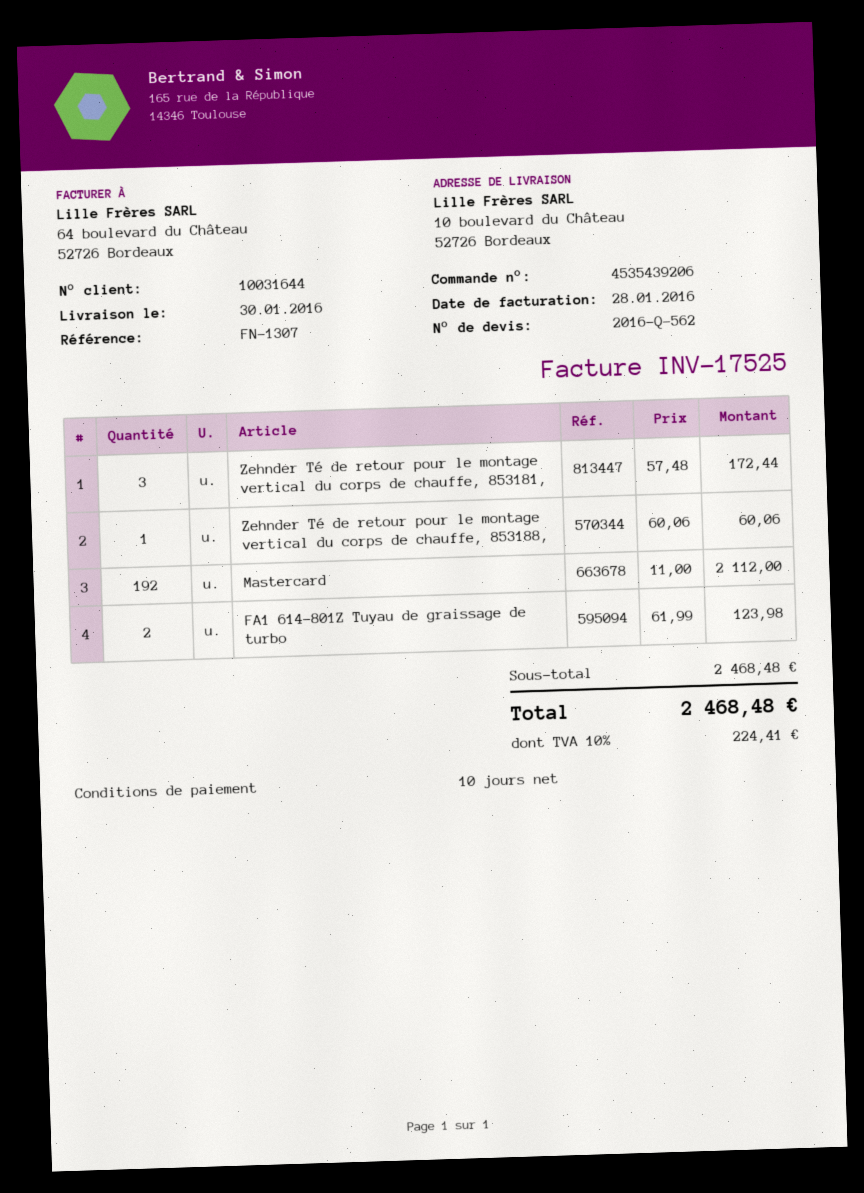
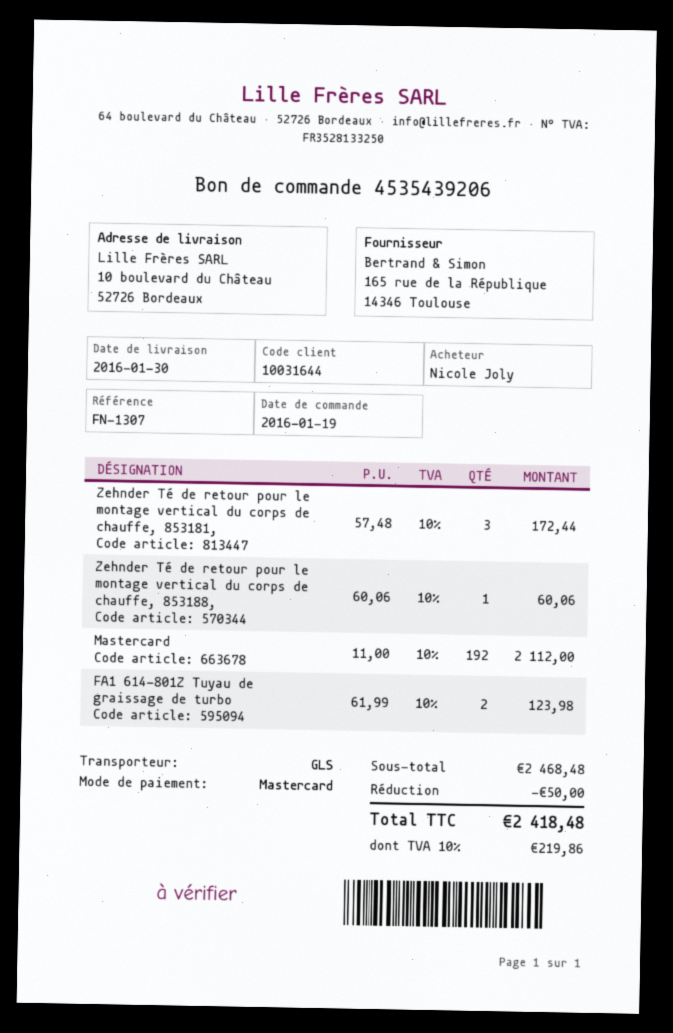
discount: none -> 50.00
tax: 10% = 224.41 -> 10% = 219.86
total: 2468.48 -> 2418.48

